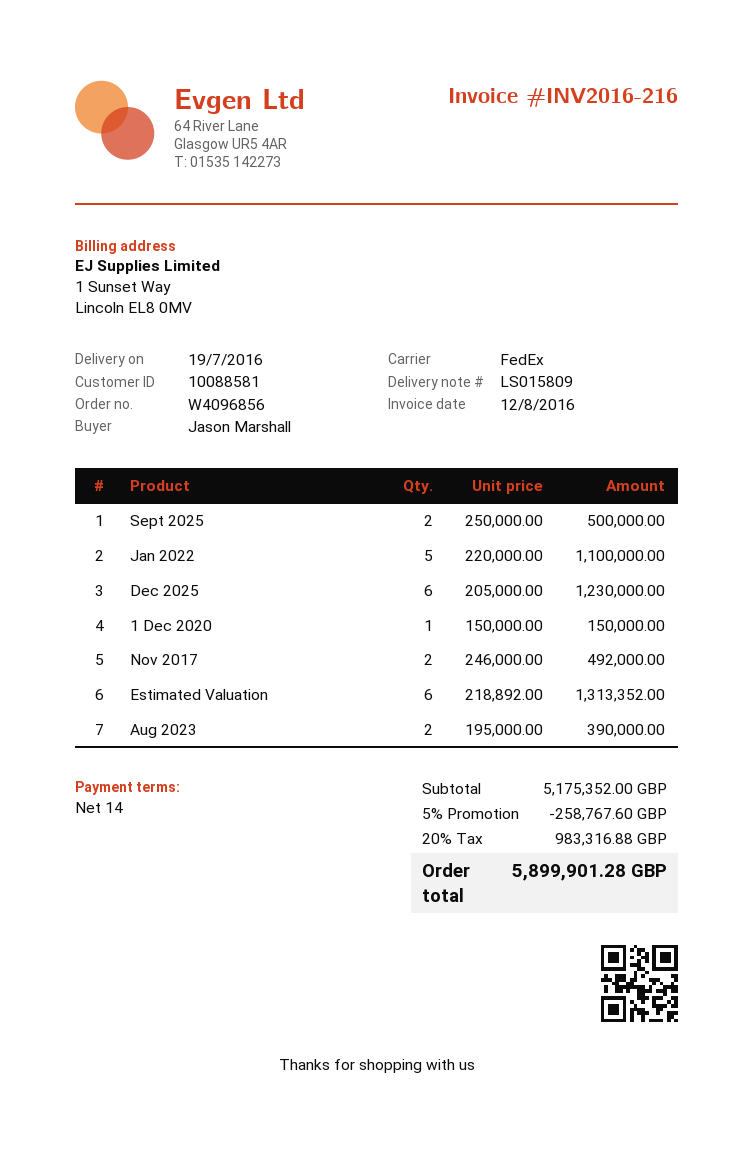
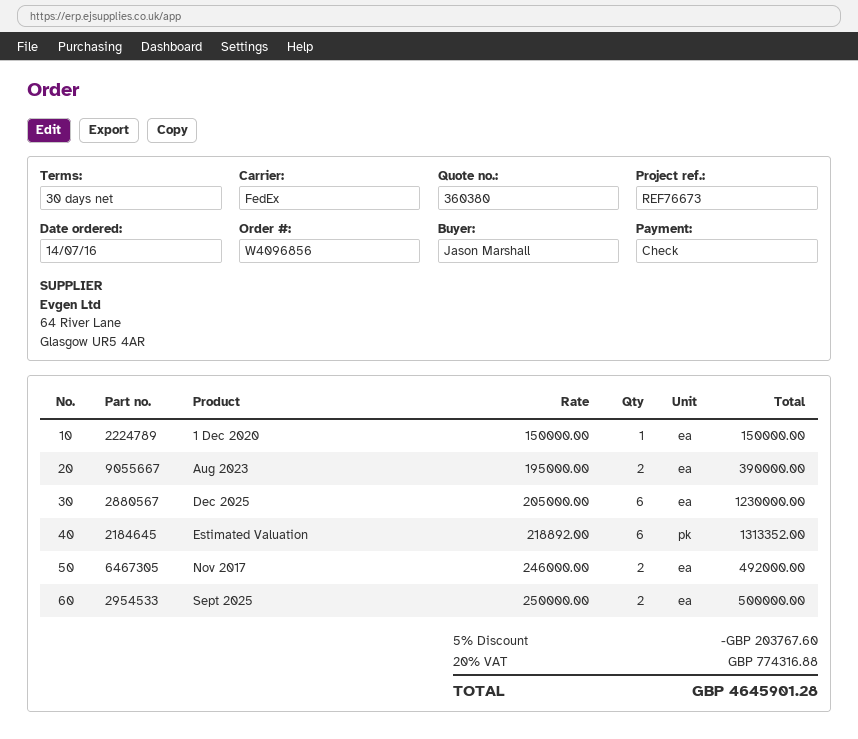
payment terms: 14 days -> 30 days
Jan 2022: 5 x 220000.00 = 1100000.00 -> none
discount: 5% = 258767.60 -> 5% = 203767.60
tax: 20% = 983316.88 -> 20% = 774316.88
total: 5899901.28 -> 4645901.28

